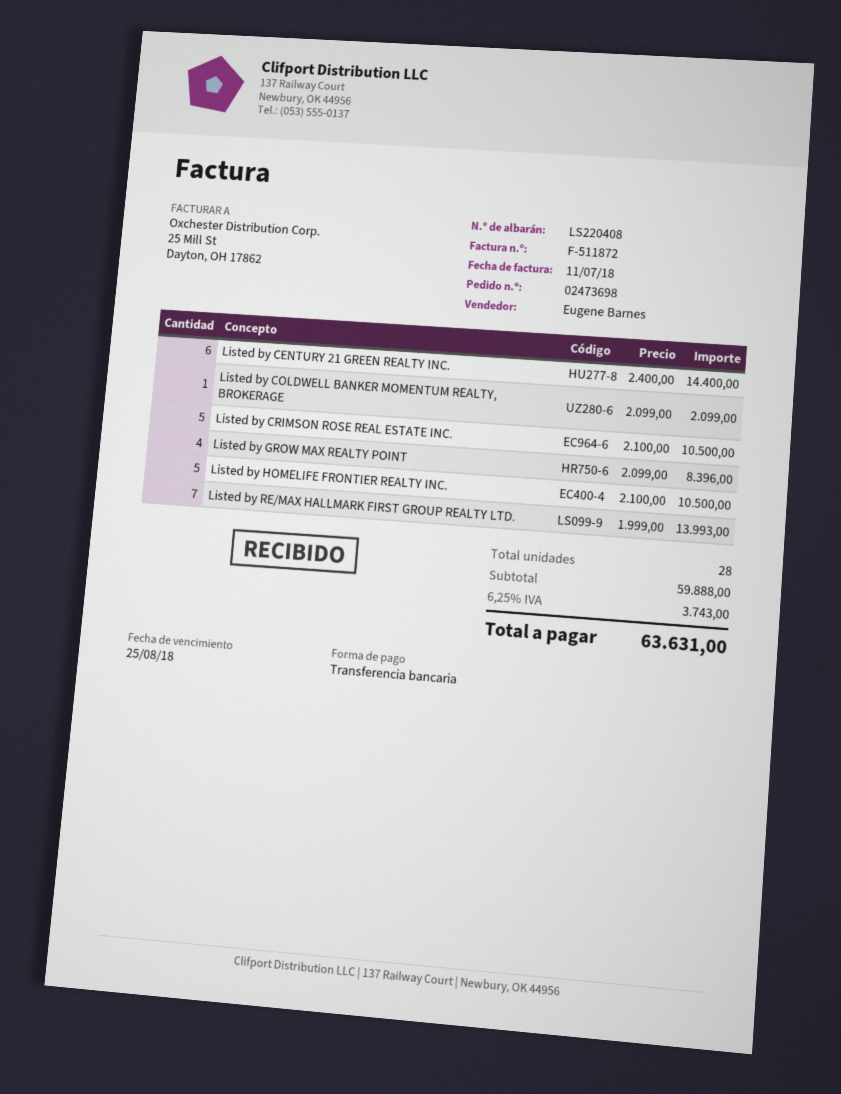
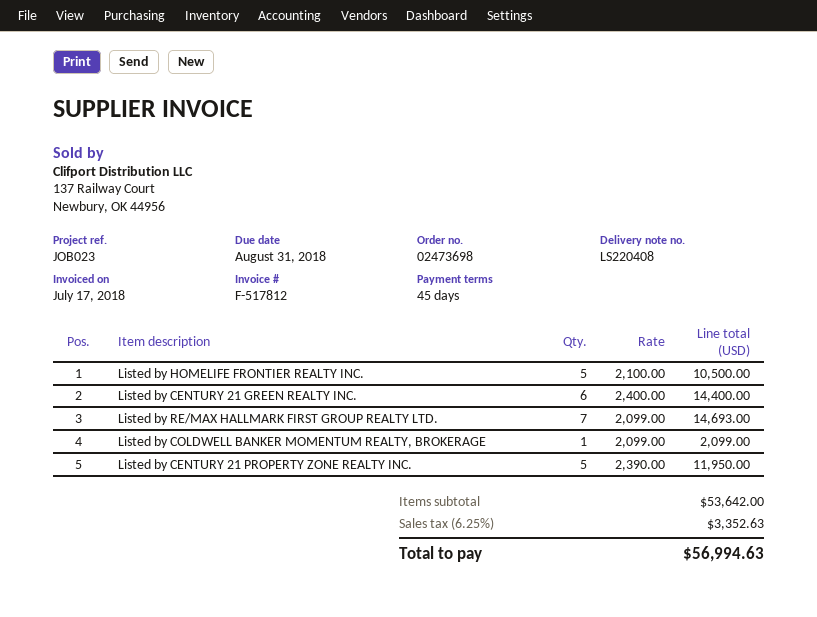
invoice number: F-511872 -> F-517812
invoice date: 2018-07-11 -> 2018-07-17
due date: 2018-08-25 -> 2018-08-31
Listed by CRIMSON ROSE REAL ESTATE INC.: 5 x 2100.00 = 10500.00 -> none
Listed by GROW MAX REALTY POINT: 4 x 2099.00 = 8396.00 -> none
Listed by RE/MAX HALLMARK FIRST GROUP REALTY LTD.: 7 x 1999.00 = 13993.00 -> 7 x 2099.00 = 14693.00
Listed by CENTURY 21 PROPERTY ZONE REALTY INC.: none -> 5 x 2390.00 = 11950.00
subtotal: 59888.00 -> 53642.00
tax: 6.25% = 3743.00 -> 6.25% = 3352.63
total: 63631.00 -> 56994.63

